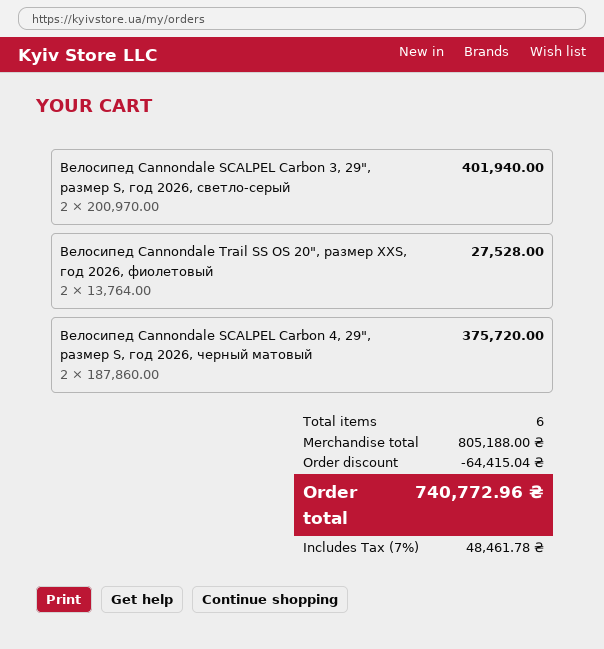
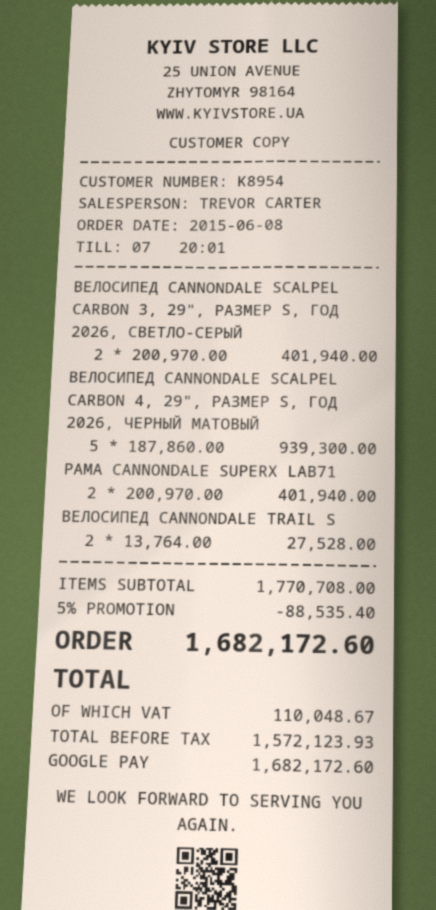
Велосипед Cannondale SCALPEL Carbon 4, 29", размер S, год 2026, черный матовый: 2 x 187860.00 = 375720.00 -> 5 x 187860.00 = 939300.00
РАМА CANNONDALE SUPERX LAB71: none -> 2 x 200970.00 = 401940.00
subtotal: 805188.00 -> 1770708.00
discount: 64415.04 -> 88535.40
tax: 48461.78 -> 110048.67
total: 740772.96 -> 1682172.60

